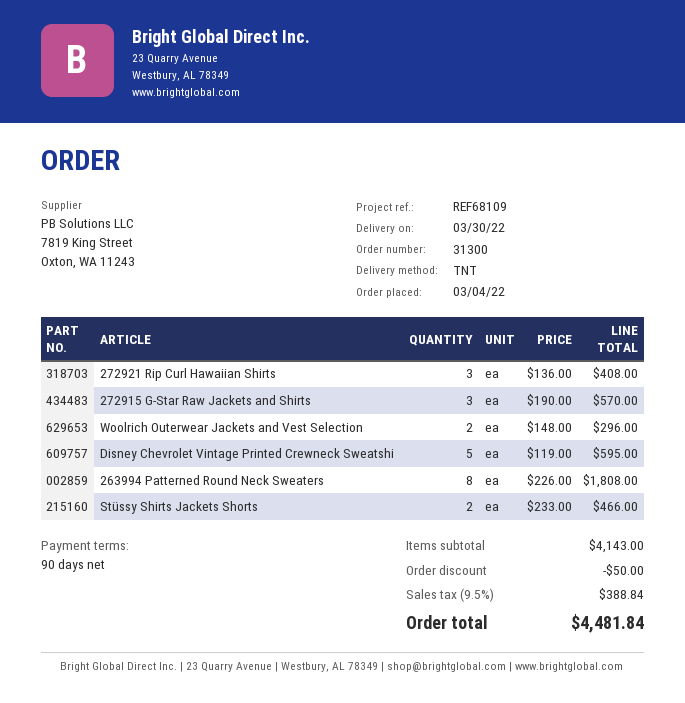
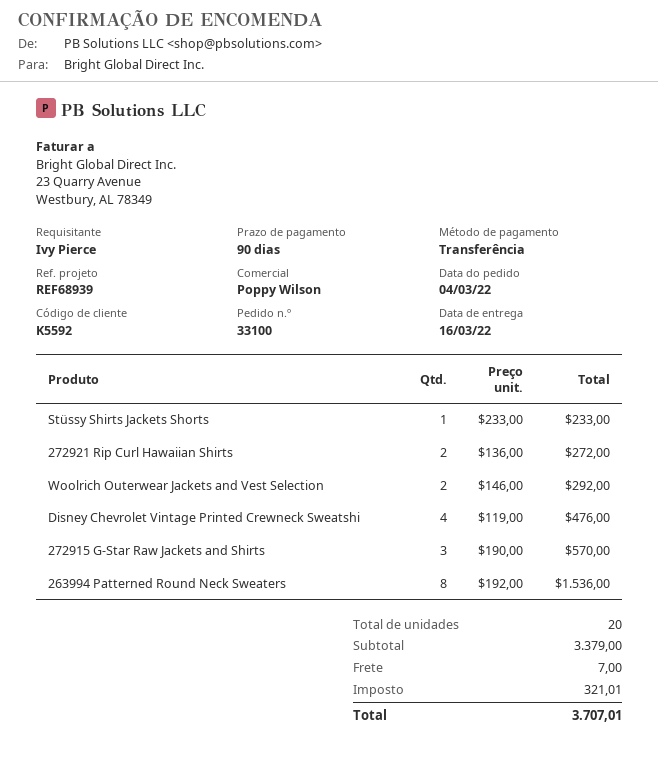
order number: 31300 -> 33100
delivery date: 2022-03-30 -> 2022-03-16
reference: REF68109 -> REF68939
272921 Rip Curl Hawaiian Shirts: 3 x 136.00 = 408.00 -> 2 x 136.00 = 272.00
Woolrich Outerwear Jackets and Vest Selection: 2 x 148.00 = 296.00 -> 2 x 146.00 = 292.00
Disney Chevrolet Vintage Printed Crewneck Sweatshi: 5 x 119.00 = 595.00 -> 4 x 119.00 = 476.00
263994 Patterned Round Neck Sweaters: 8 x 226.00 = 1808.00 -> 8 x 192.00 = 1536.00
Stüssy Shirts Jackets Shorts: 2 x 233.00 = 466.00 -> 1 x 233.00 = 233.00
subtotal: 4143.00 -> 3379.00
discount: 50.00 -> none
shipping: none -> 7.00
tax: 388.84 -> 321.01
total: 4481.84 -> 3707.01

